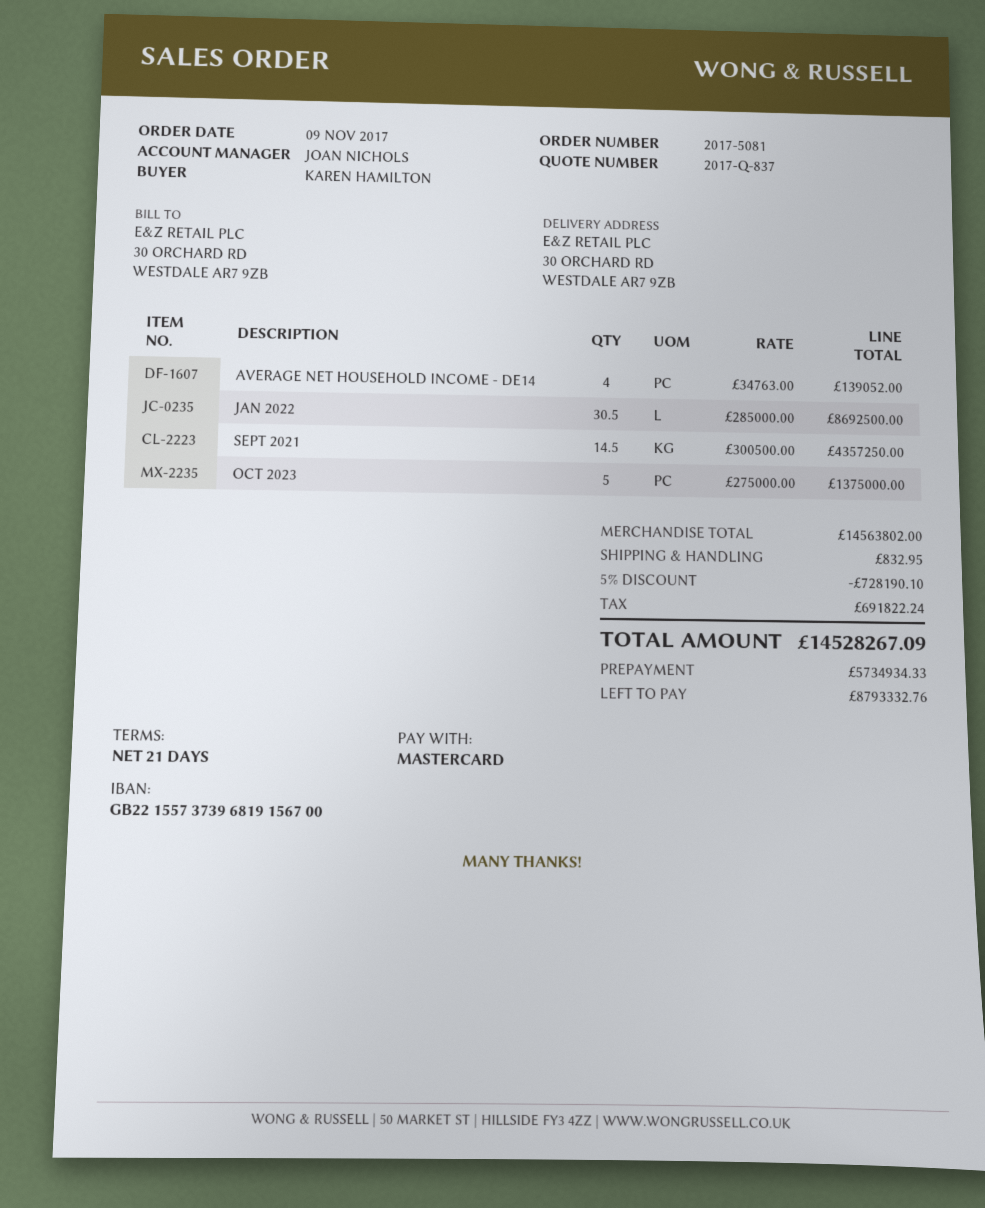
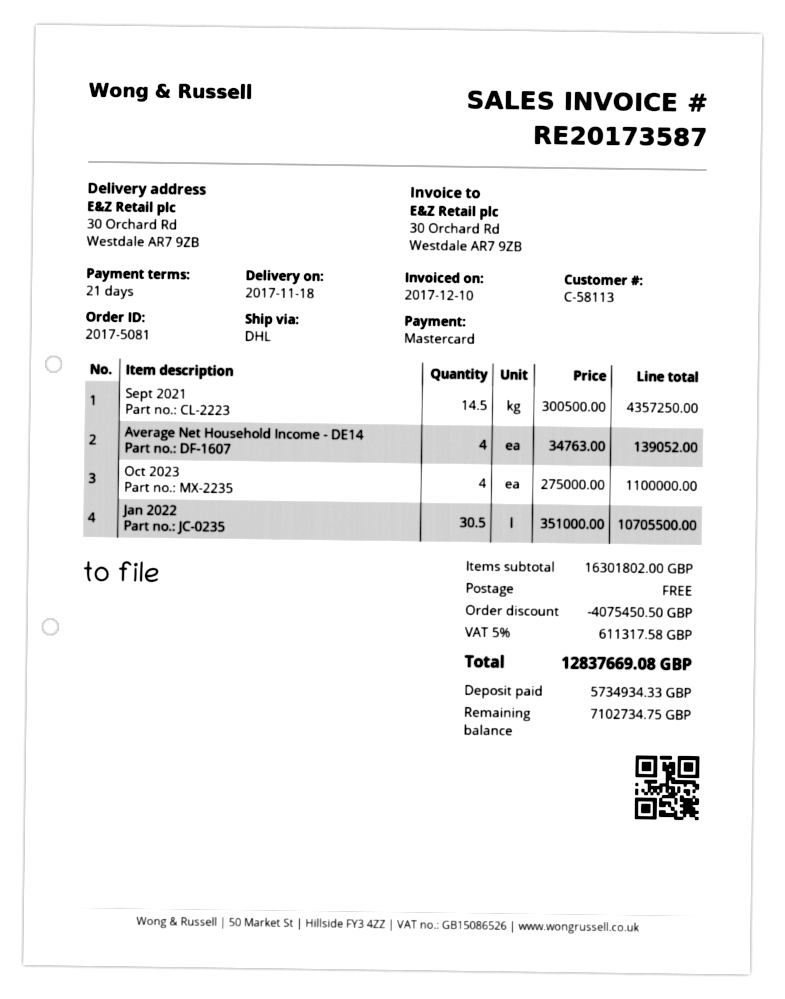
JAN 2022: 30.5 x 285000.00 = 8692500.00 -> 30.5 x 351000.00 = 10705500.00
OCT 2023: 5 x 275000.00 = 1375000.00 -> 4 x 275000.00 = 1100000.00
subtotal: 14563802.00 -> 16301802.00
discount: 728190.10 -> 4075450.50
shipping: 832.95 -> 0.00
tax: 691822.24 -> 611317.58
total: 14528267.09 -> 12837669.08
balance: 8793332.76 -> 7102734.75

